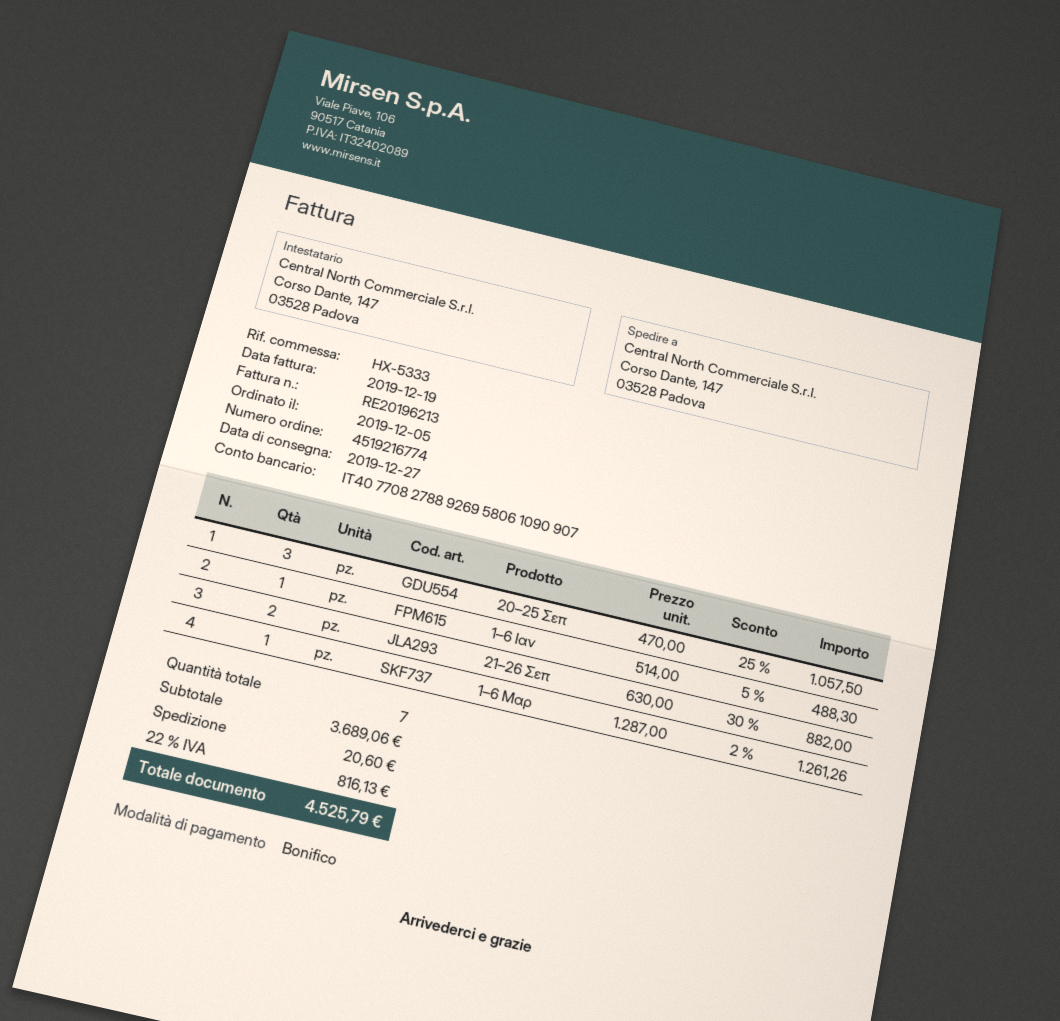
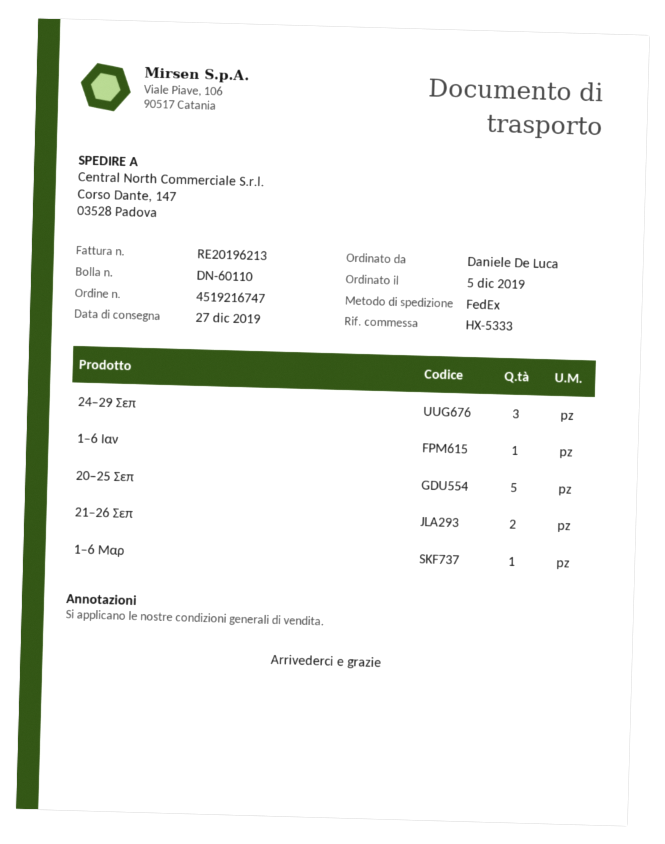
order number: 4519216774 -> 4519216747
20–25 Σεπ: 3 -> 5
24–29 Σεπ: none -> 3

